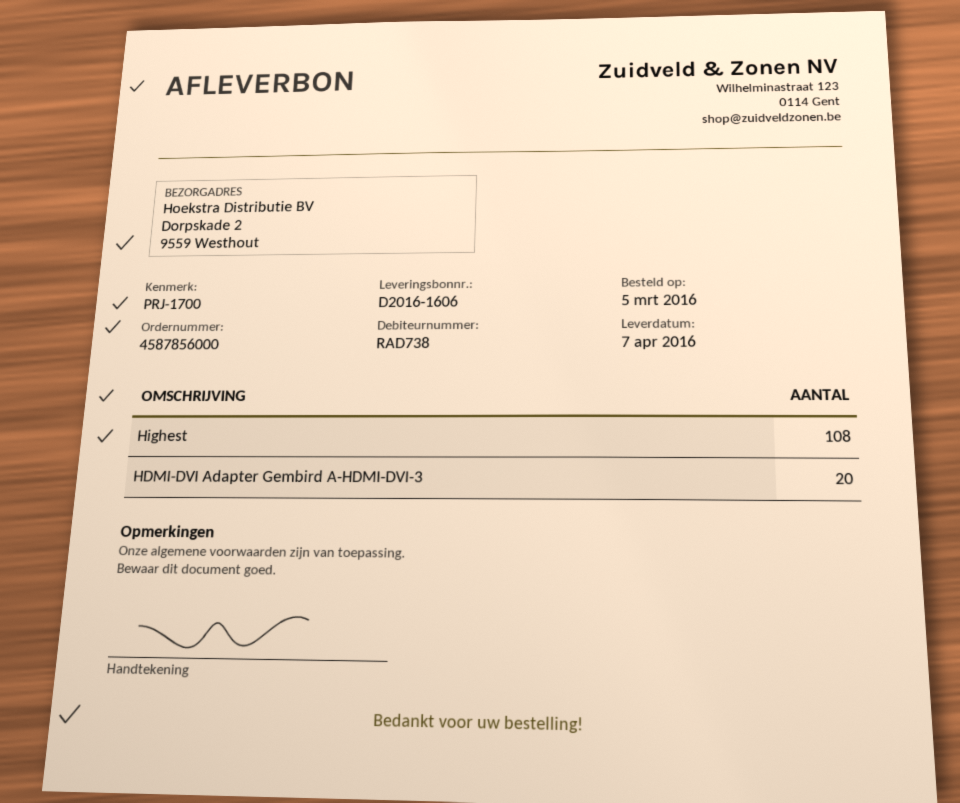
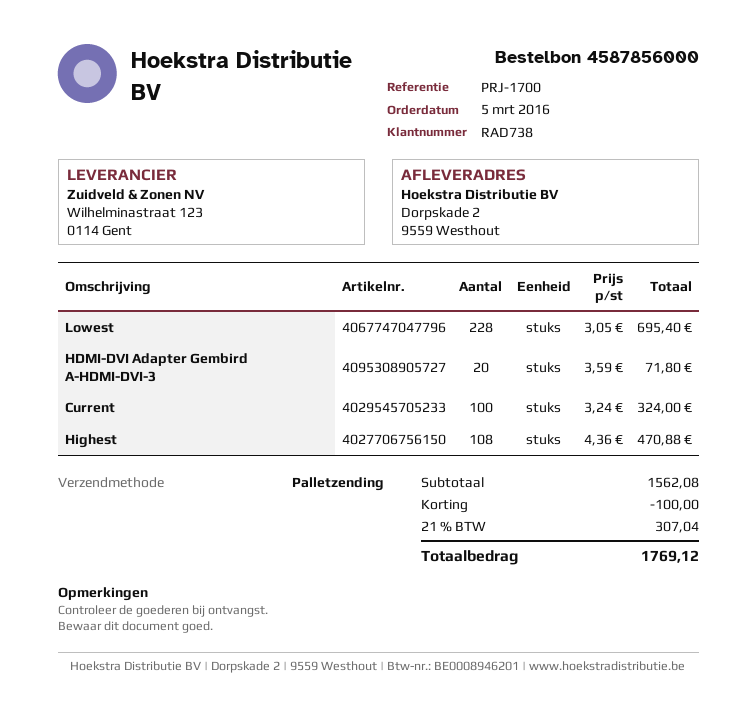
Lowest: none -> 228
Current: none -> 100

